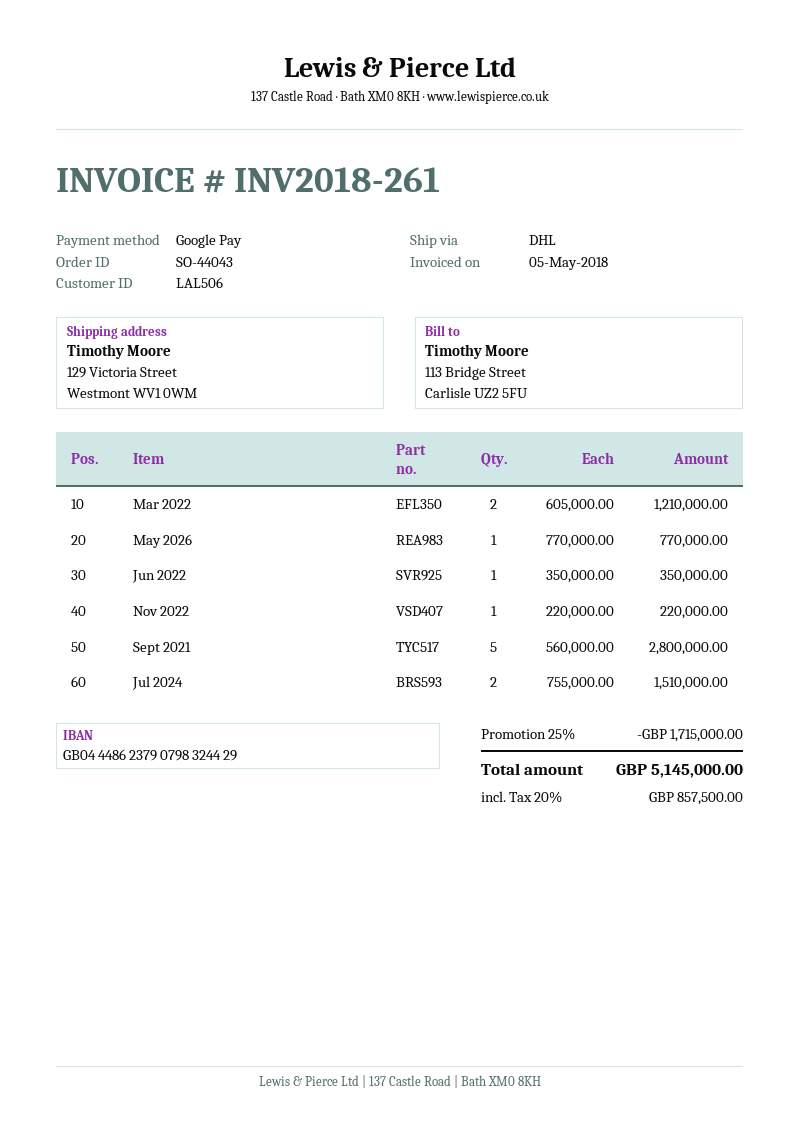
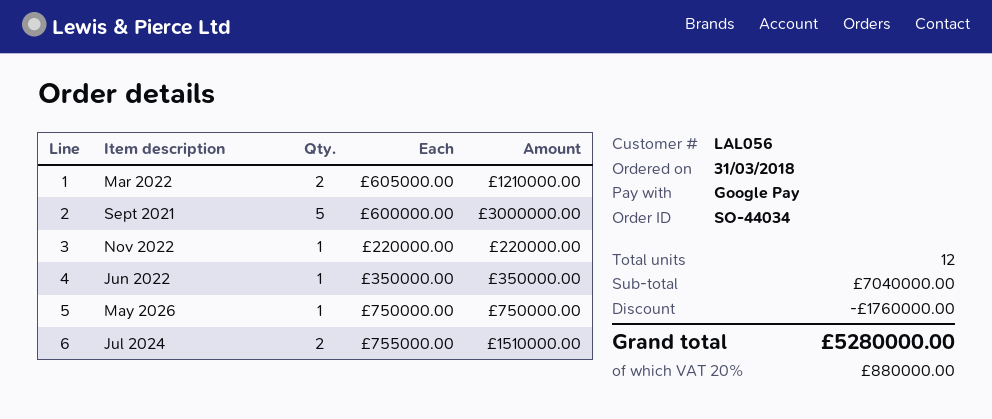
order number: SO-44043 -> SO-44034
customer number: LAL506 -> LAL056
May 2026: 1 x 770000.00 = 770000.00 -> 1 x 750000.00 = 750000.00
Sept 2021: 5 x 560000.00 = 2800000.00 -> 5 x 600000.00 = 3000000.00
discount: 1715000.00 -> 1760000.00
tax: 20% = 857500.00 -> 20% = 880000.00
total: 5145000.00 -> 5280000.00

